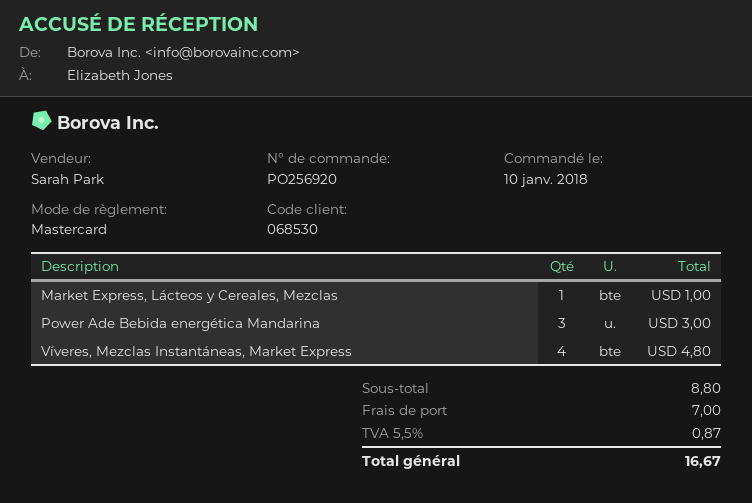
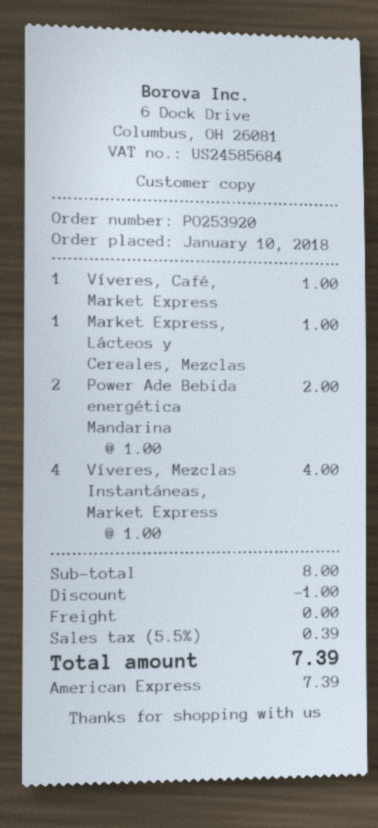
order number: PO256920 -> PO253920
payment method: Mastercard -> American Express
Power Ade Bebida energética Mandarina: 3 for 3.00 -> 2 for 2.00
Víveres, Mezclas Instantáneas, Market Express: 4 for 4.80 -> 4 for 4.00
Víveres, Café, Market Express: none -> 1 for 1.00
subtotal: 8.80 -> 8.00
discount: none -> 1.00
shipping: 7.00 -> 0.00
tax: 5.5% = 0.87 -> 5.5% = 0.39
total: 16.67 -> 7.39

